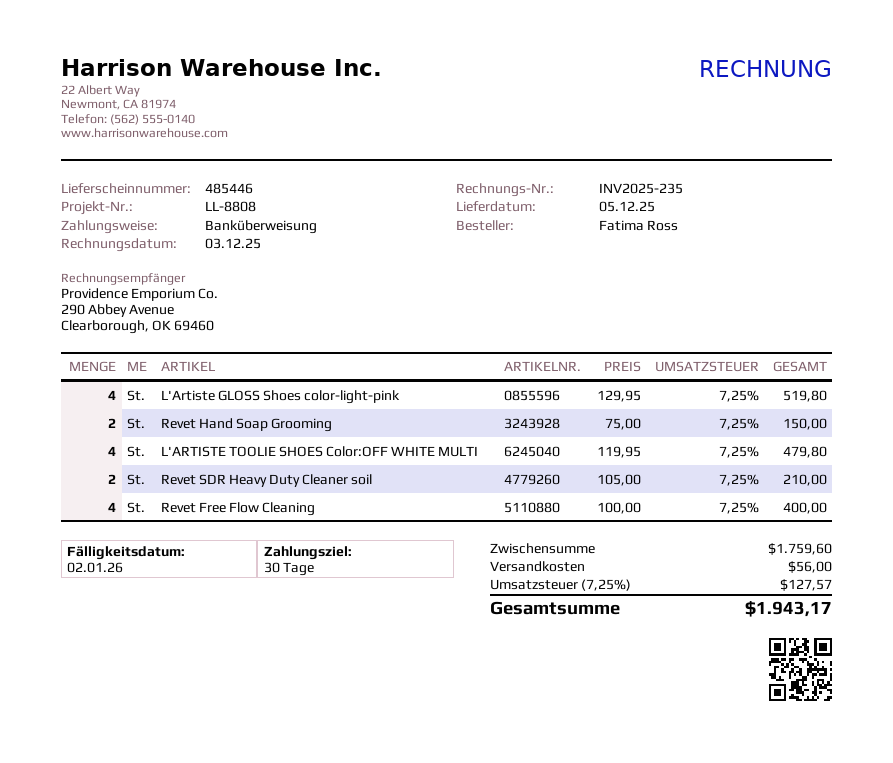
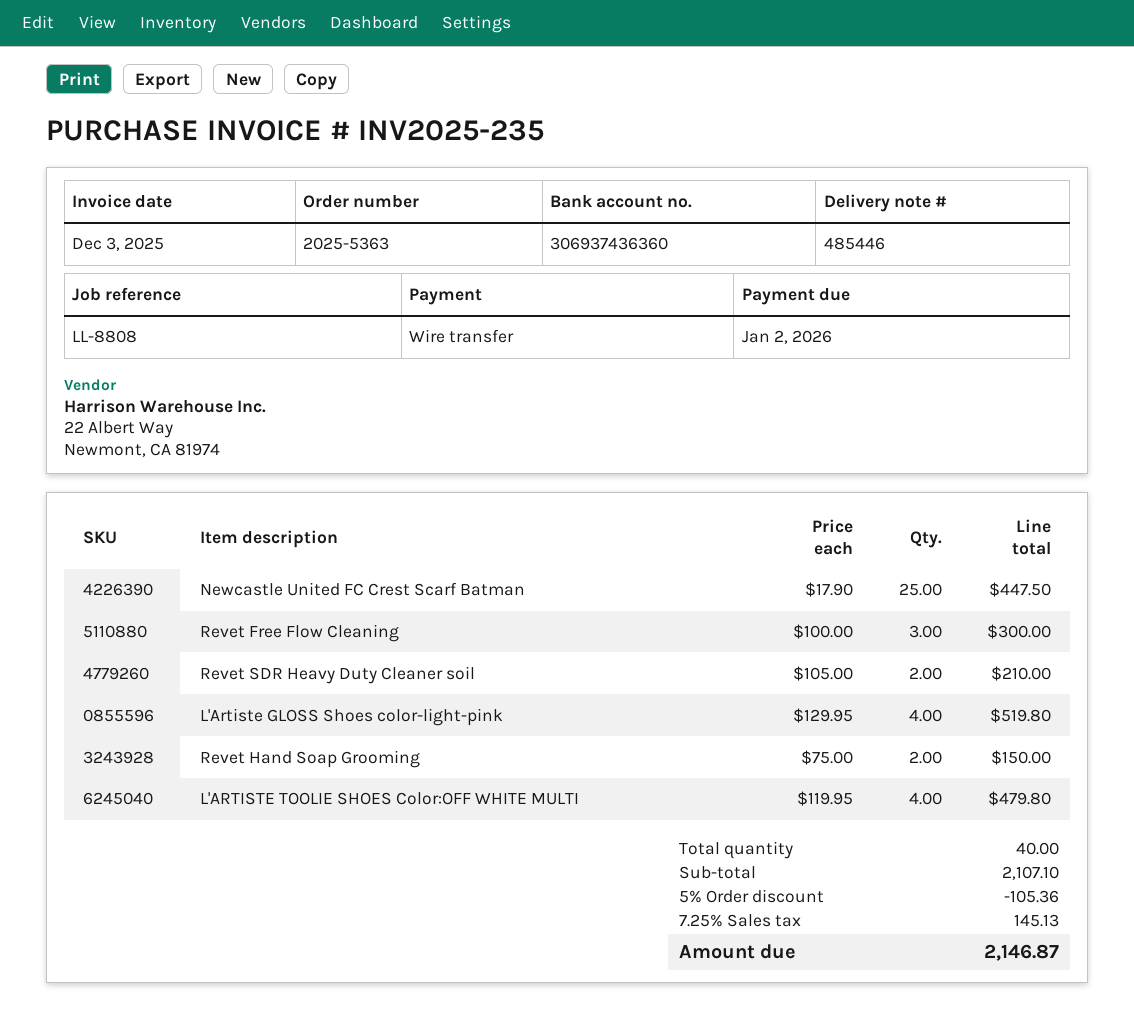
Revet Free Flow Cleaning: 4 x 100.00 = 400.00 -> 3 x 100.00 = 300.00
Newcastle United FC Crest Scarf Batman: none -> 25 x 17.90 = 447.50
subtotal: 1759.60 -> 2107.10
discount: none -> 5% = 105.36
shipping: 56.00 -> none
tax: 7.25% = 127.57 -> 7.25% = 145.13
total: 1943.17 -> 2146.87

